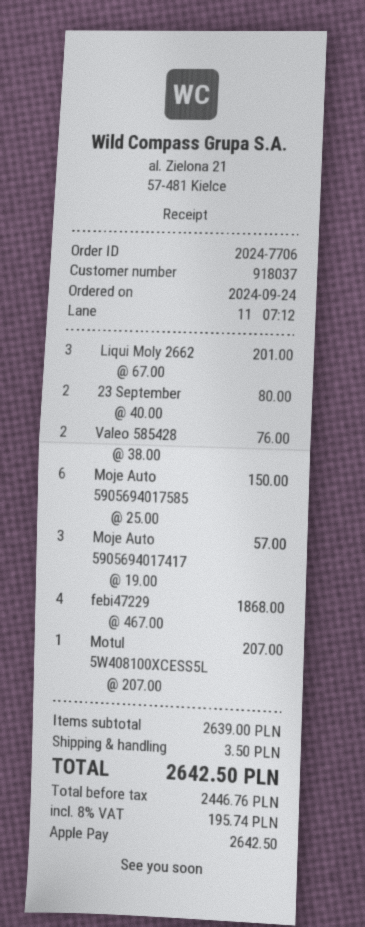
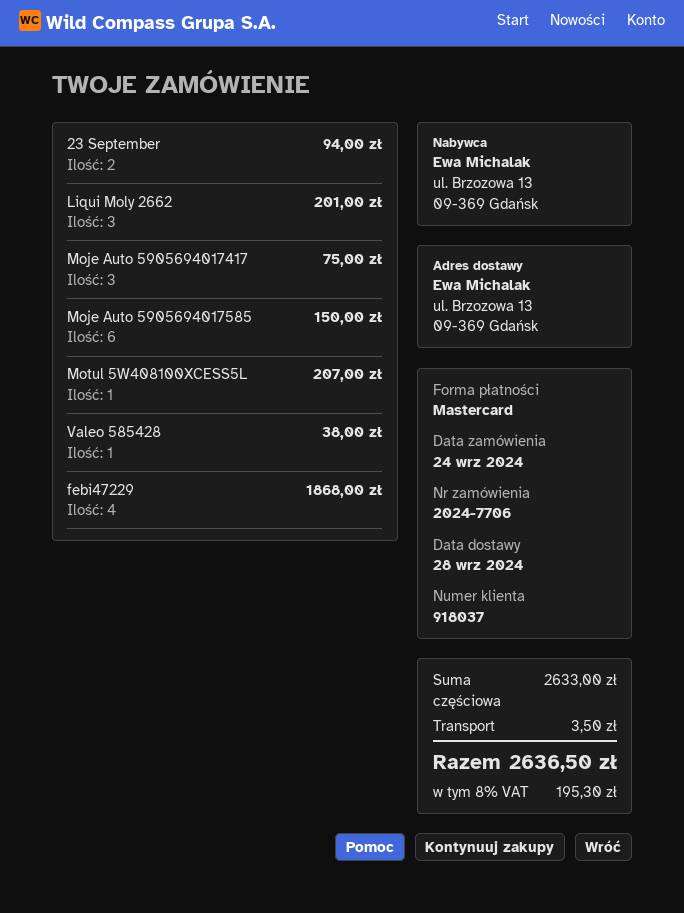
payment method: Apple Pay -> Mastercard
23 September: 2 for 80.00 -> 2 for 94.00
Valeo 585428: 2 for 76.00 -> 1 for 38.00
Moje Auto 5905694017417: 3 for 57.00 -> 3 for 75.00
subtotal: 2639.00 -> 2633.00
tax: 8% = 195.74 -> 8% = 195.30
total: 2642.50 -> 2636.50

